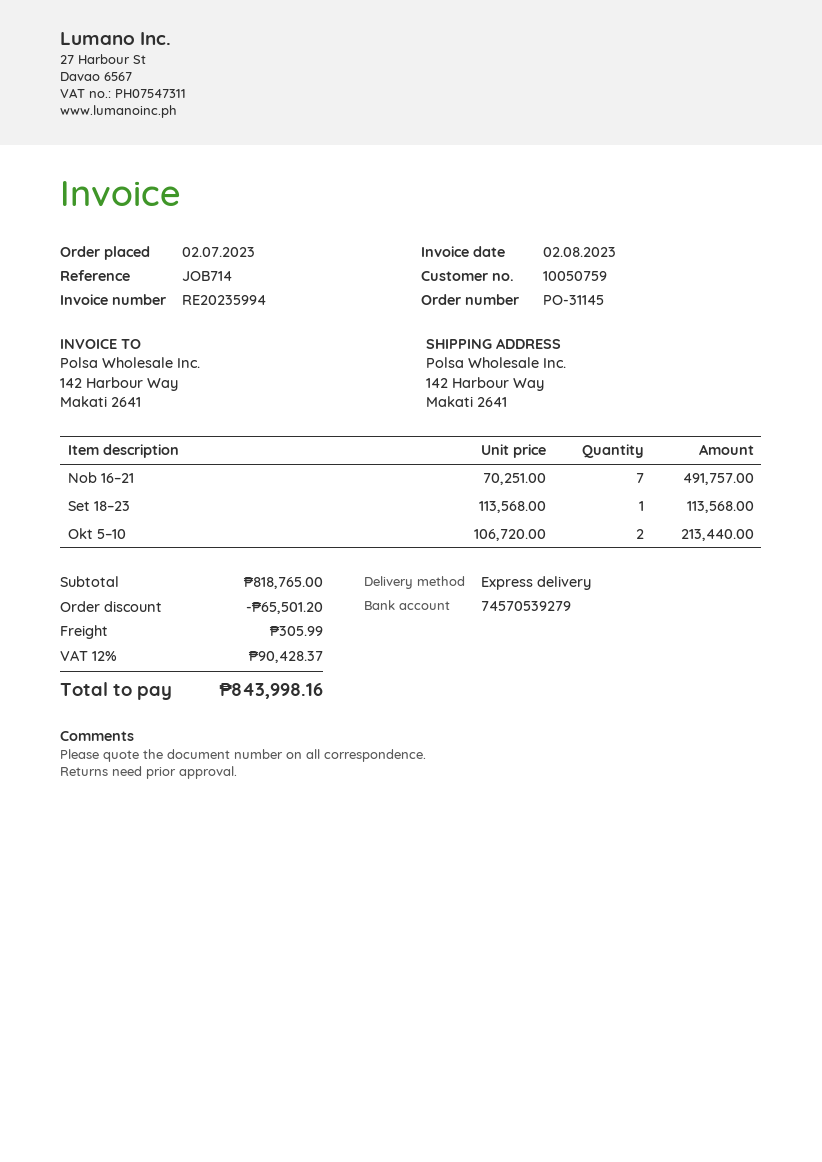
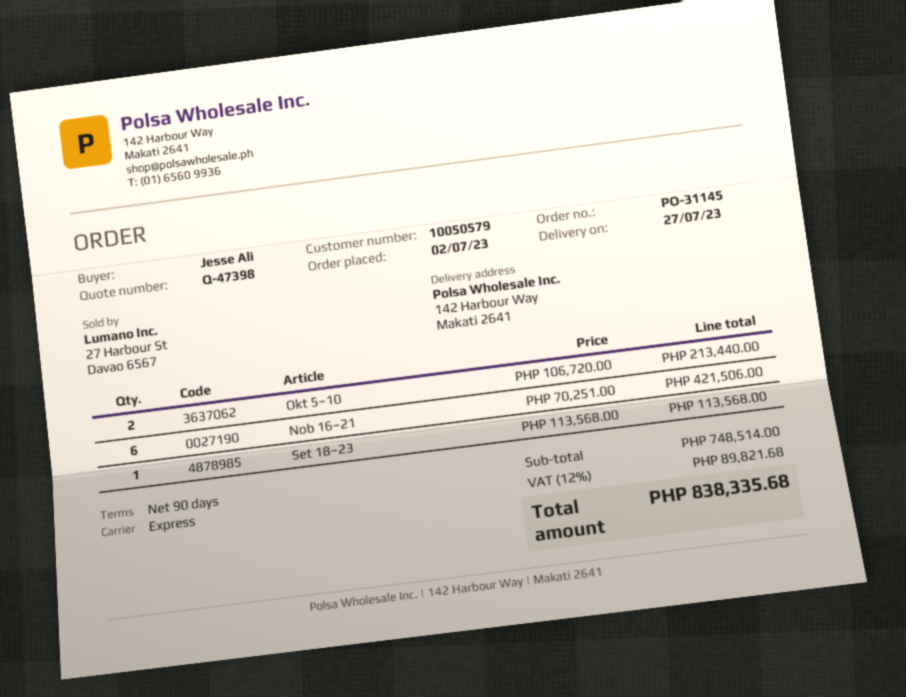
customer number: 10050759 -> 10050579
Nob 16–21: 7 x 70251.00 = 491757.00 -> 6 x 70251.00 = 421506.00
subtotal: 818765.00 -> 748514.00
discount: 65501.20 -> none
shipping: 305.99 -> none
tax: 12% = 90428.37 -> 12% = 89821.68
total: 843998.16 -> 838335.68

